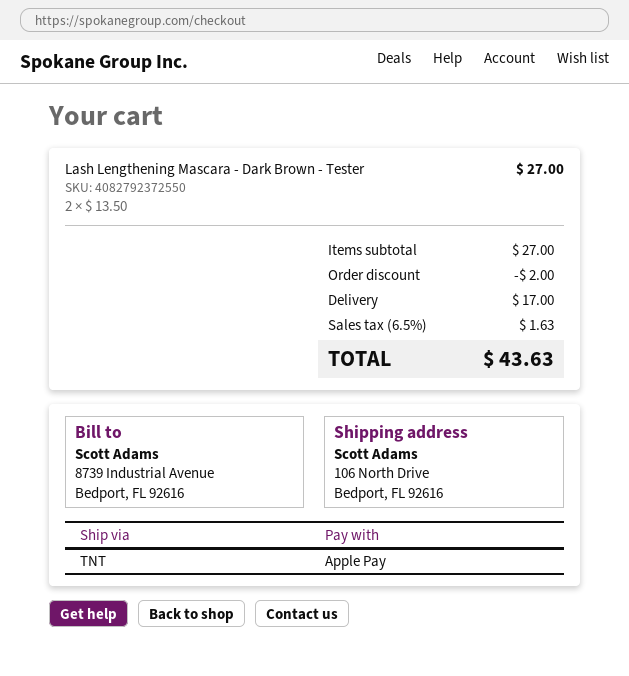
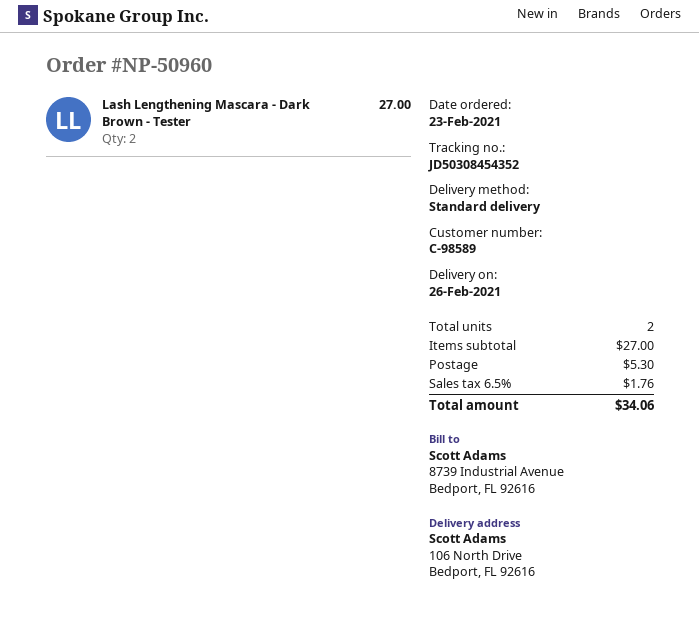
shipping method: TNT -> standard
discount: 2.00 -> none
shipping: 17.00 -> 5.30
tax: 6.5% = 1.63 -> 6.5% = 1.76
total: 43.63 -> 34.06

